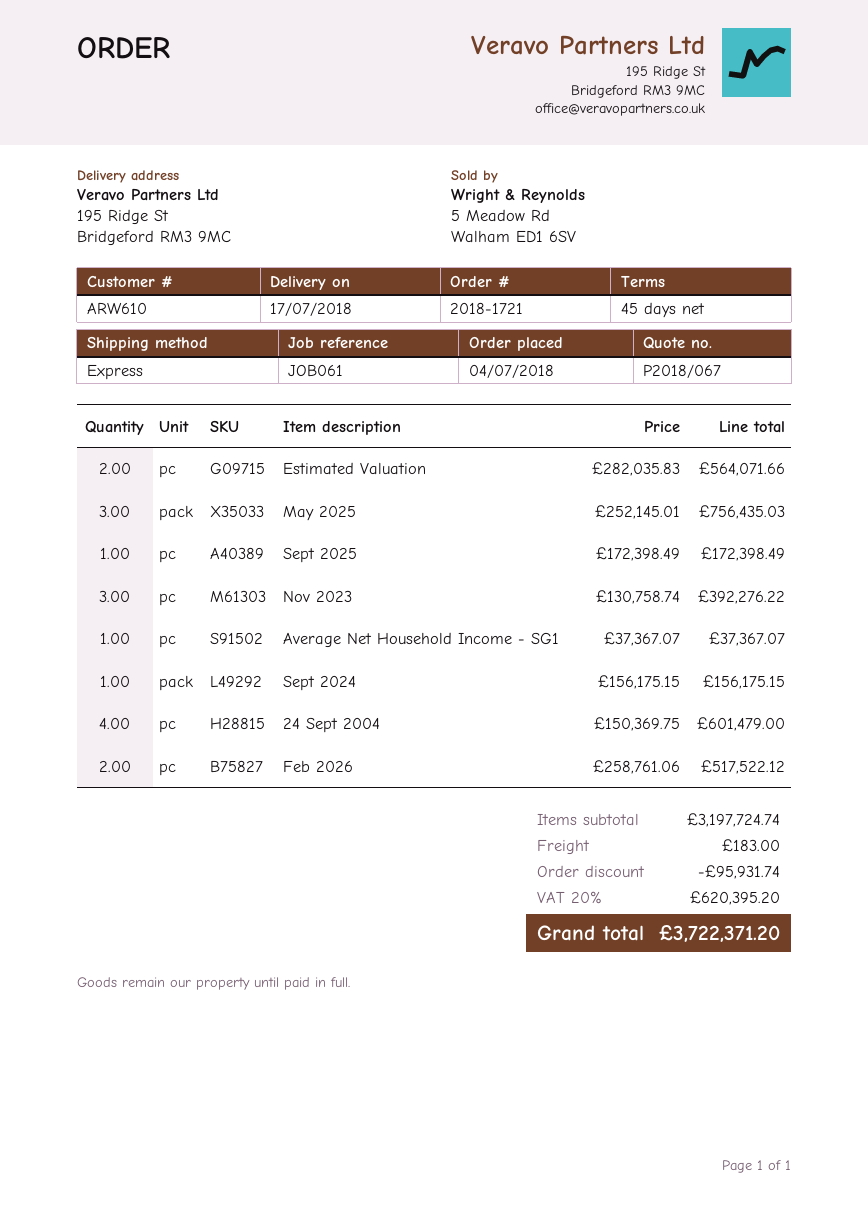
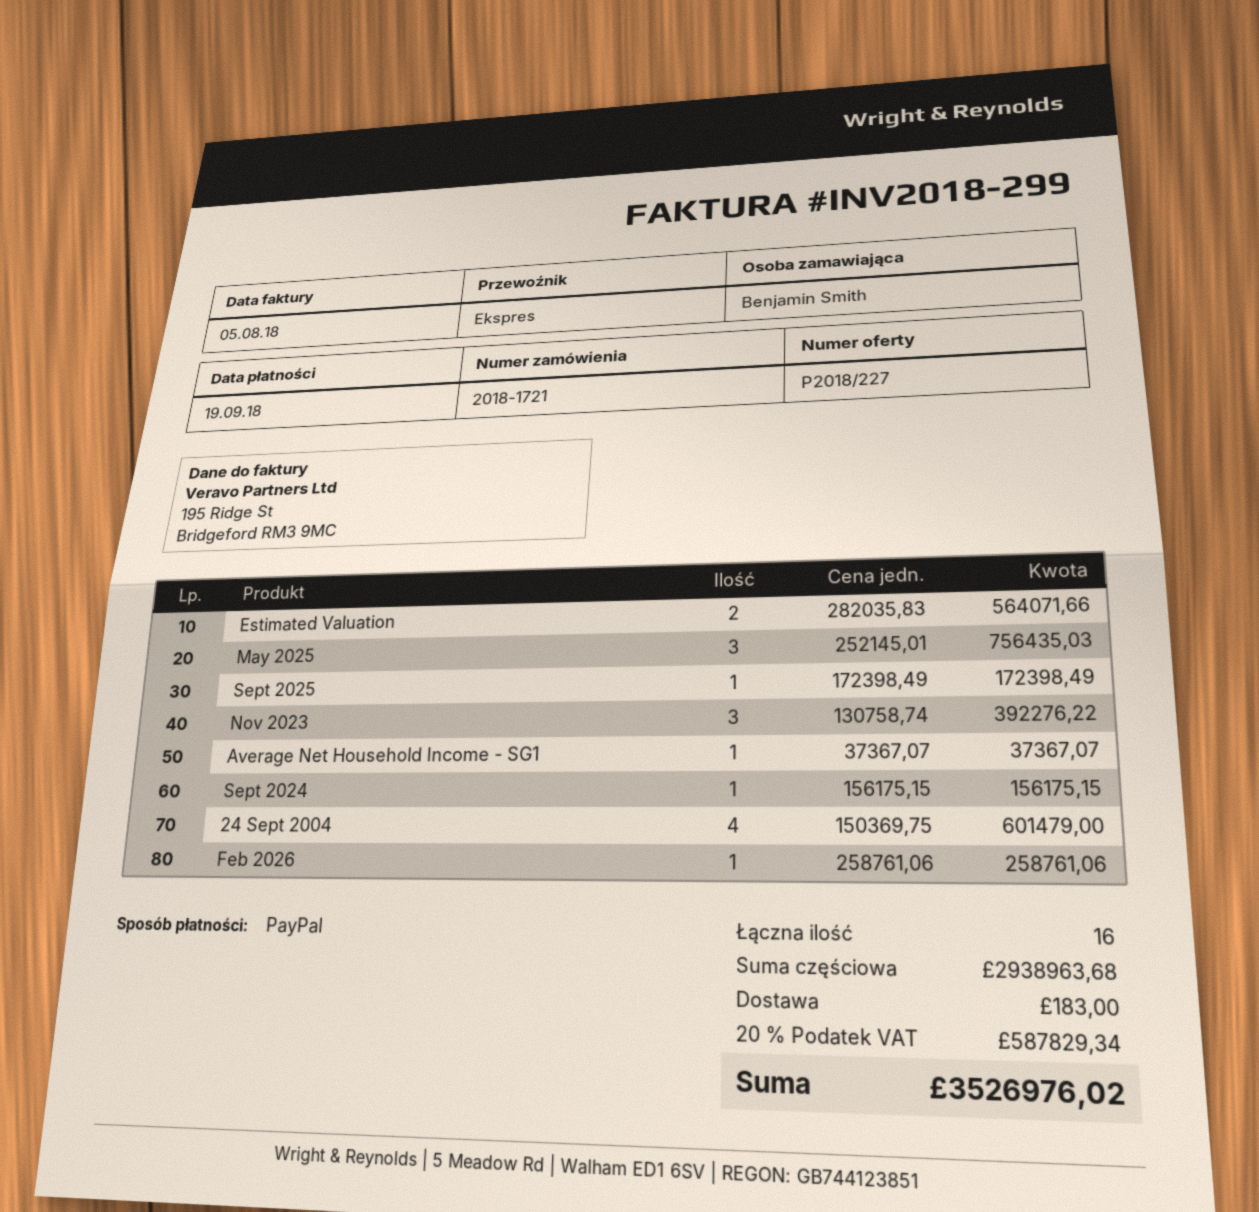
quote number: P2018/067 -> P2018/227
Feb 2026: 2 x 258761.06 = 517522.12 -> 1 x 258761.06 = 258761.06
subtotal: 3197724.74 -> 2938963.68
discount: 95931.74 -> none
tax: 20% = 620395.20 -> 20% = 587829.34
total: 3722371.20 -> 3526976.02

